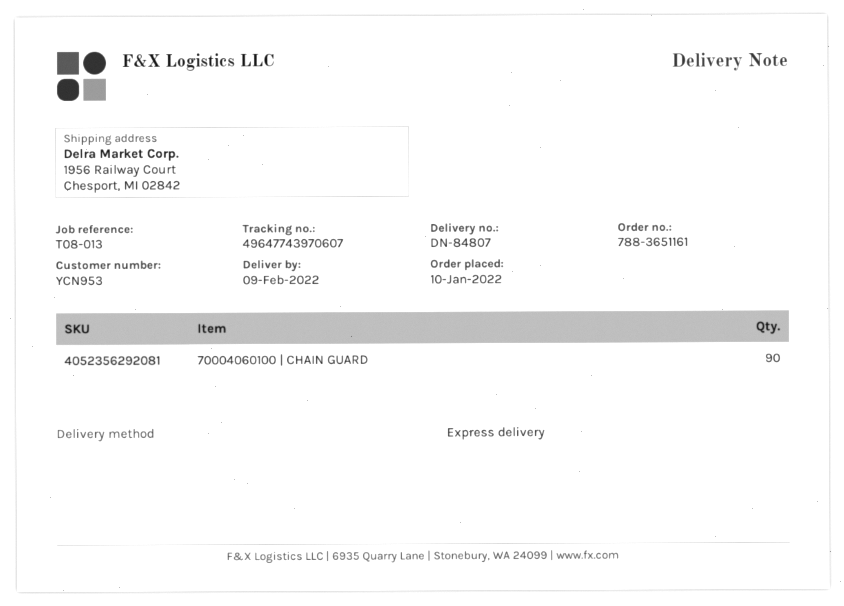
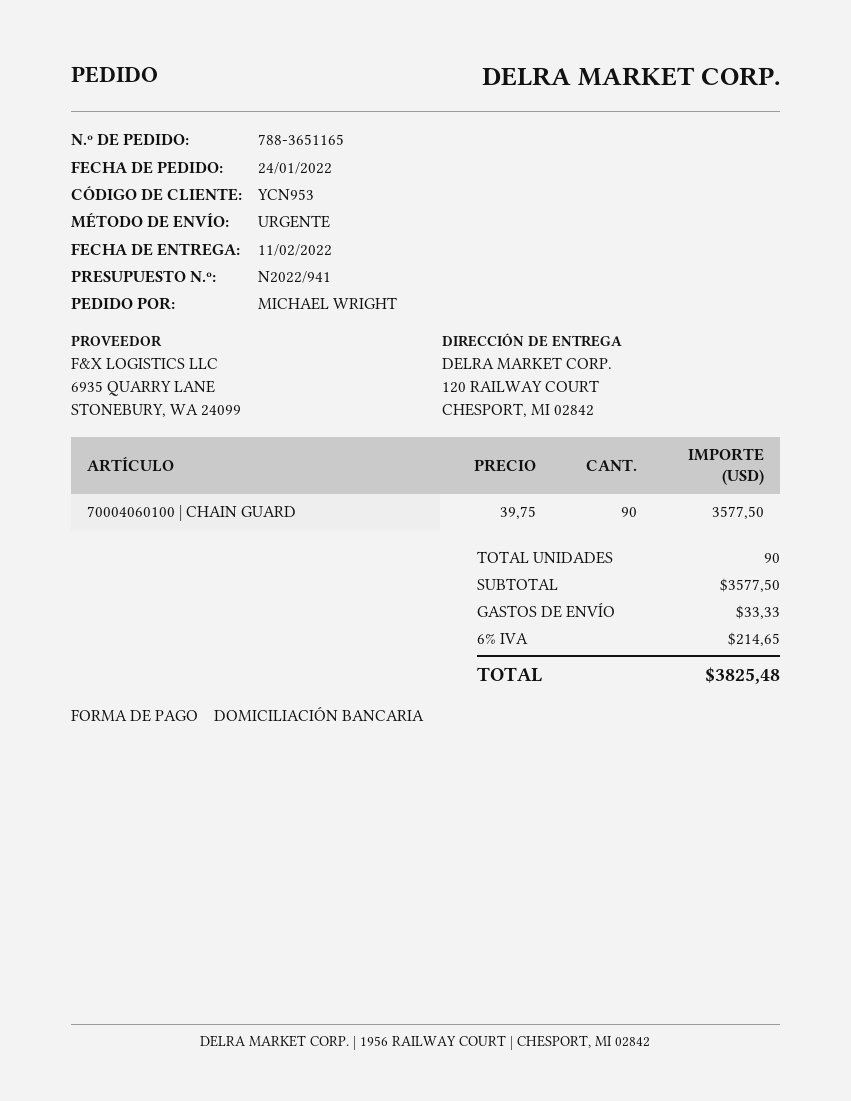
order number: 788-3651161 -> 788-3651165
order date: 2022-01-10 -> 2022-01-24
delivery date: 2022-02-09 -> 2022-02-11
ship to: 1956 Railway Court, Chesport, MI 02842 -> 120 RAILWAY COURT, CHESPORT, MI 02842

